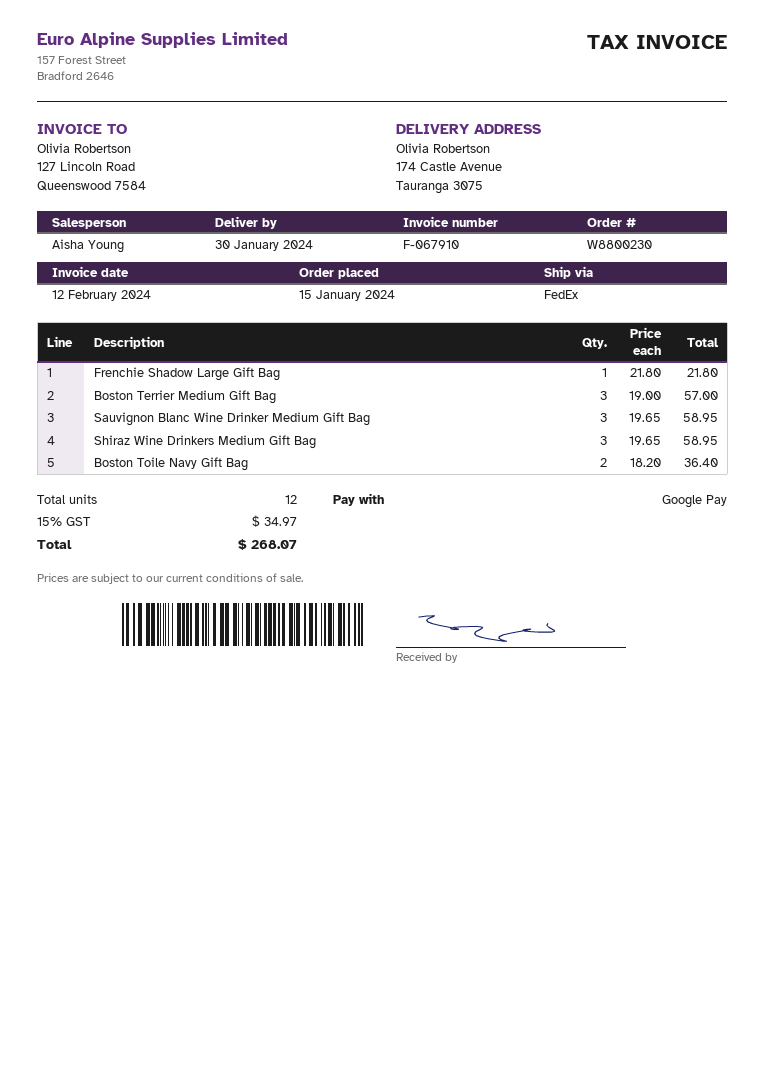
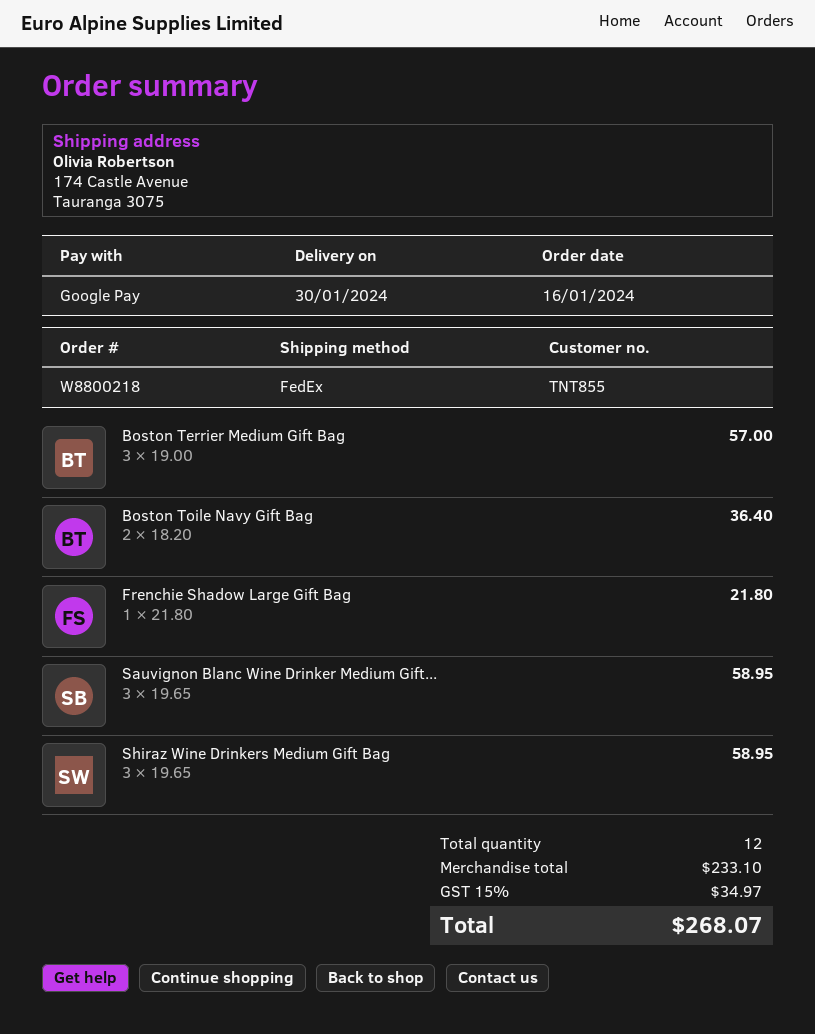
order number: W8800230 -> W8800218
order date: 2024-01-15 -> 2024-01-16

